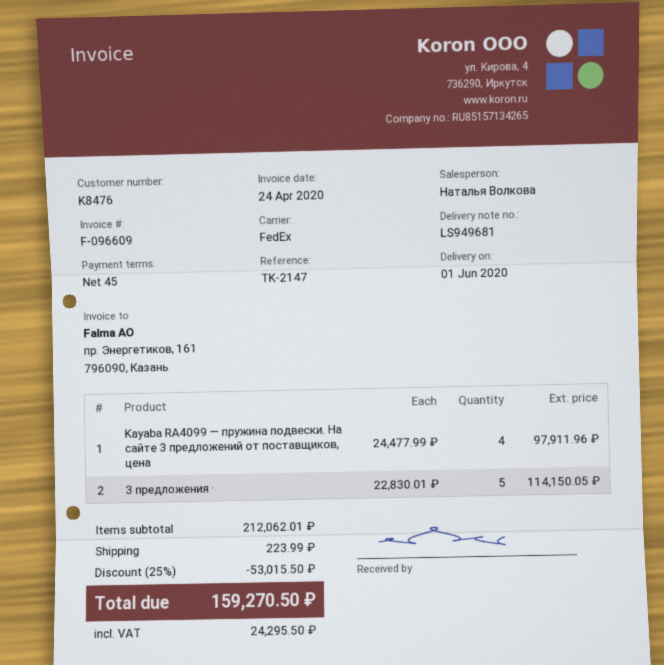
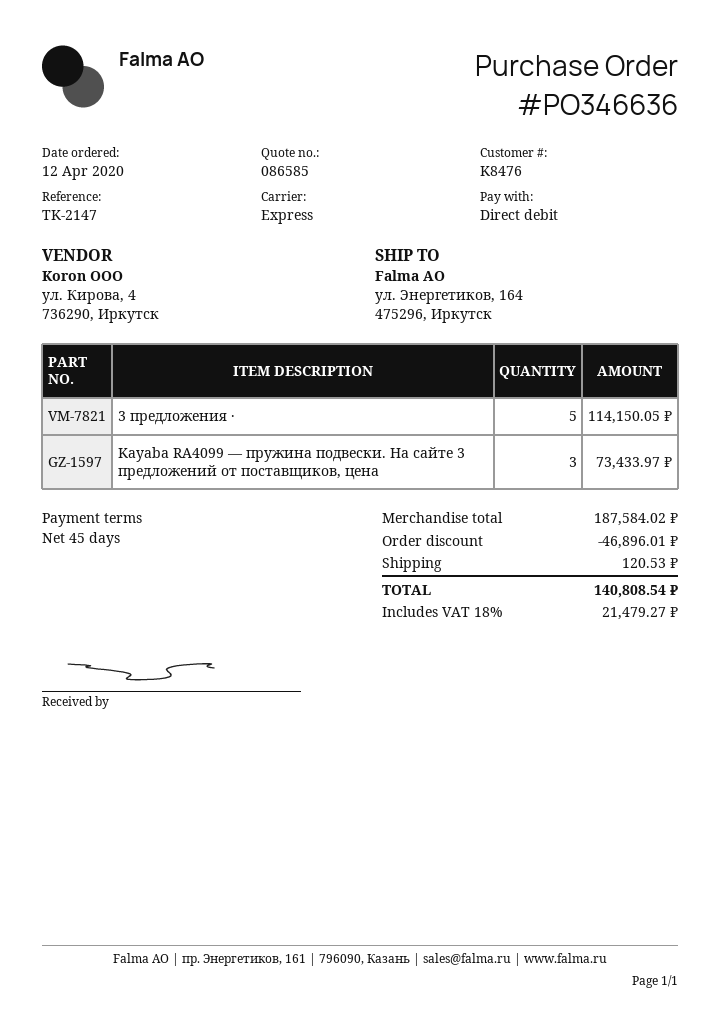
shipping method: FedEx -> express
Kayaba RA4099 — пружина подвески. На сайте 3 предложений от поставщиков, цена: 4 for 97911.96 -> 3 for 73433.97
subtotal: 212062.01 -> 187584.02
discount: 53015.50 -> 46896.01
shipping: 223.99 -> 120.53
tax: 24295.50 -> 21479.27
total: 159270.50 -> 140808.54

